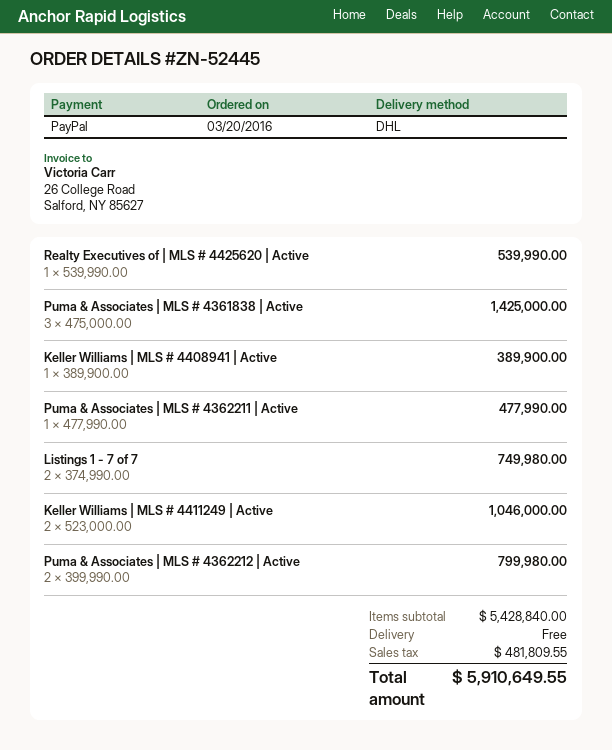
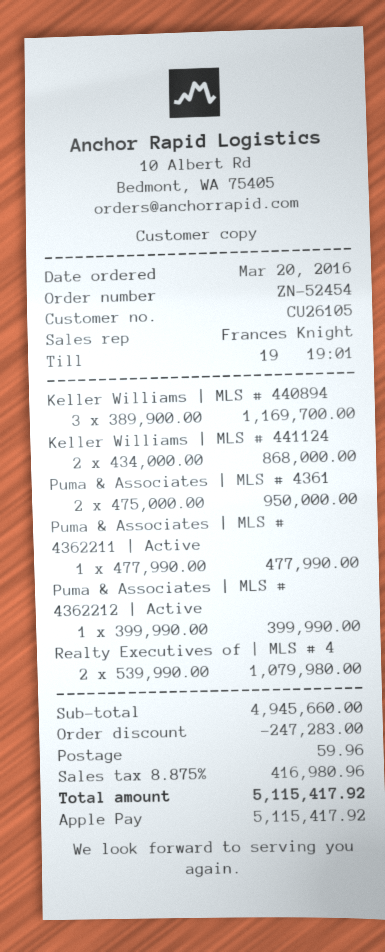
order number: ZN-52445 -> ZN-52454
payment method: PayPal -> Apple Pay
Realty Executives of | MLS # 4425620 | Active: 1 x 539990.00 = 539990.00 -> 2 x 539990.00 = 1079980.00
Puma & Associates | MLS # 4361838 | Active: 3 x 475000.00 = 1425000.00 -> 2 x 475000.00 = 950000.00
Keller Williams | MLS # 4408941 | Active: 1 x 389900.00 = 389900.00 -> 3 x 389900.00 = 1169700.00
Listings 1 - 7 of 7: 2 x 374990.00 = 749980.00 -> none
Keller Williams | MLS # 4411249 | Active: 2 x 523000.00 = 1046000.00 -> 2 x 434000.00 = 868000.00
Puma & Associates | MLS # 4362212 | Active: 2 x 399990.00 = 799980.00 -> 1 x 399990.00 = 399990.00
subtotal: 5428840.00 -> 4945660.00
discount: none -> 247283.00
shipping: 0.00 -> 59.96
tax: 481809.55 -> 416980.96
total: 5910649.55 -> 5115417.92

